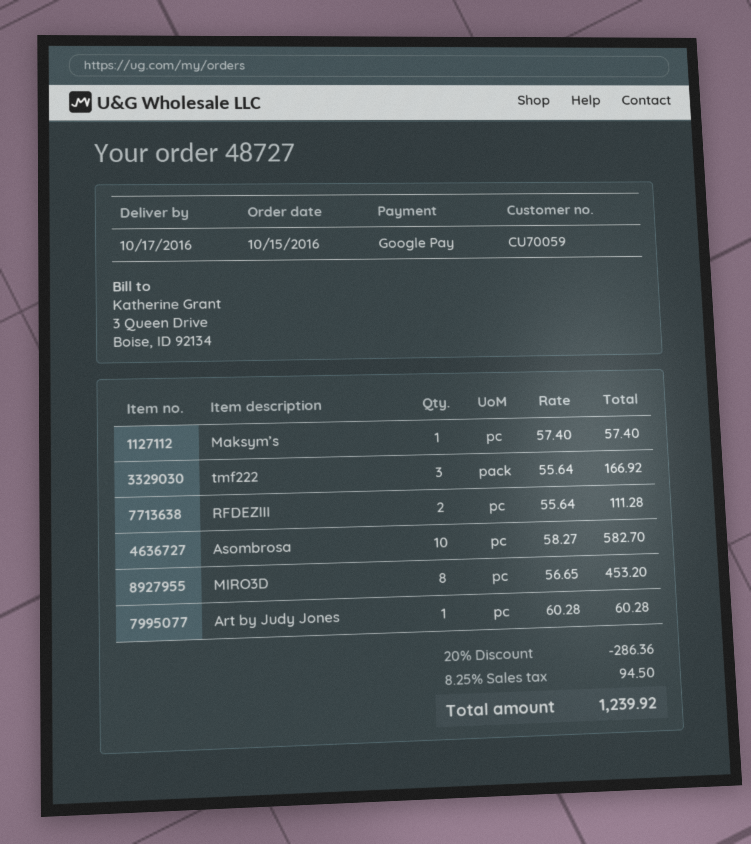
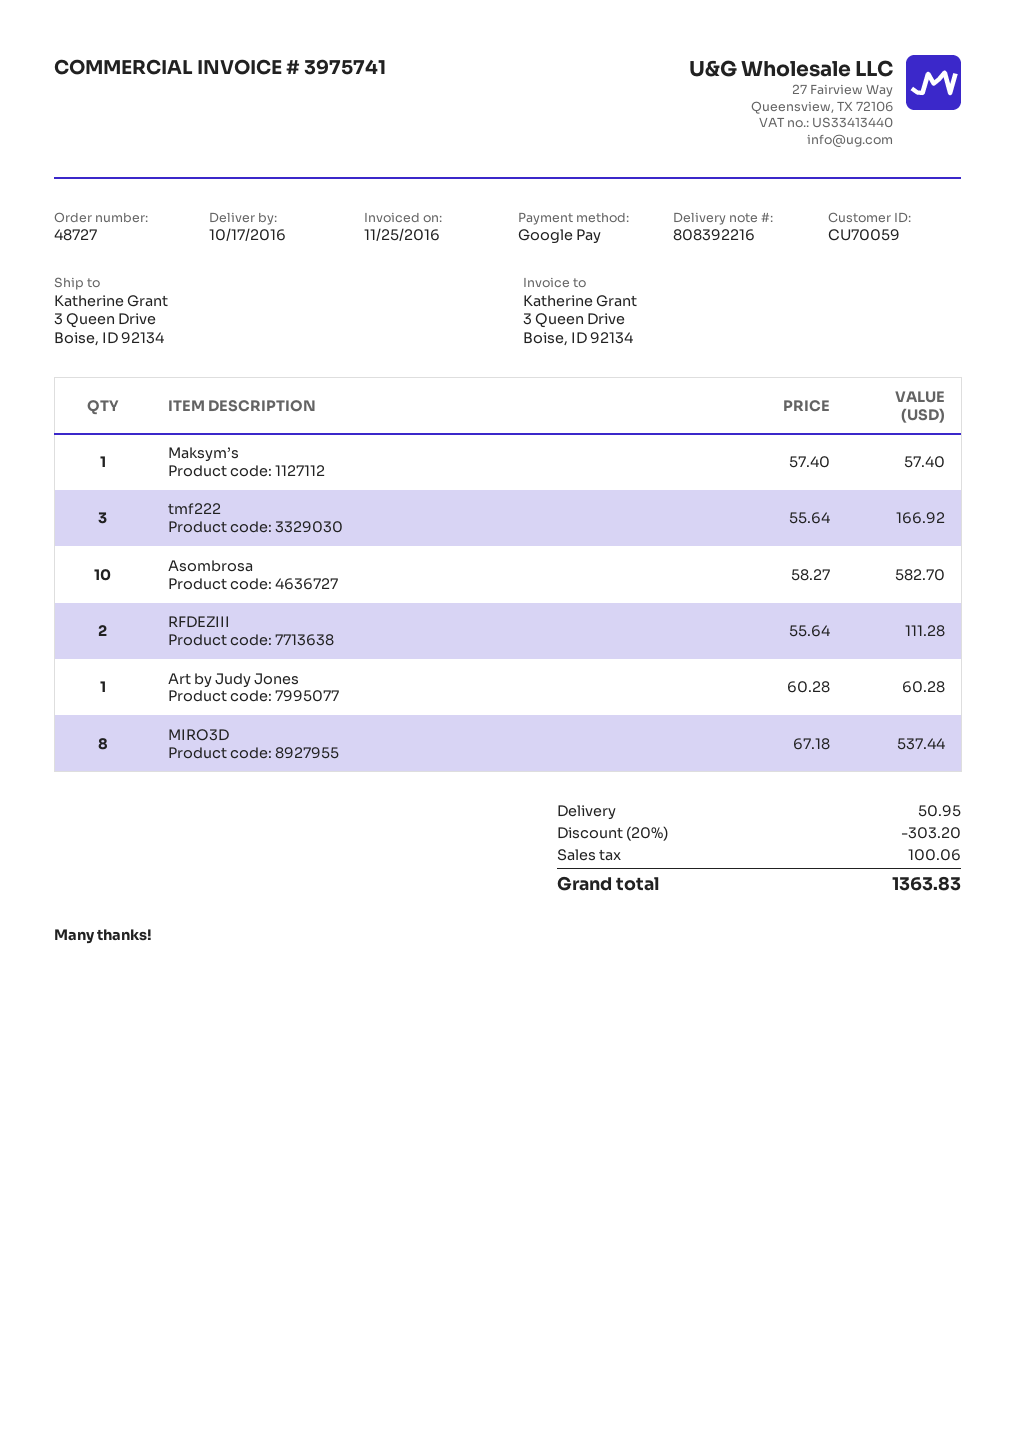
MIRO3D: 8 x 56.65 = 453.20 -> 8 x 67.18 = 537.44
discount: 20% = 286.36 -> 20% = 303.20
shipping: none -> 50.95
tax: 94.50 -> 100.06
total: 1239.92 -> 1363.83

